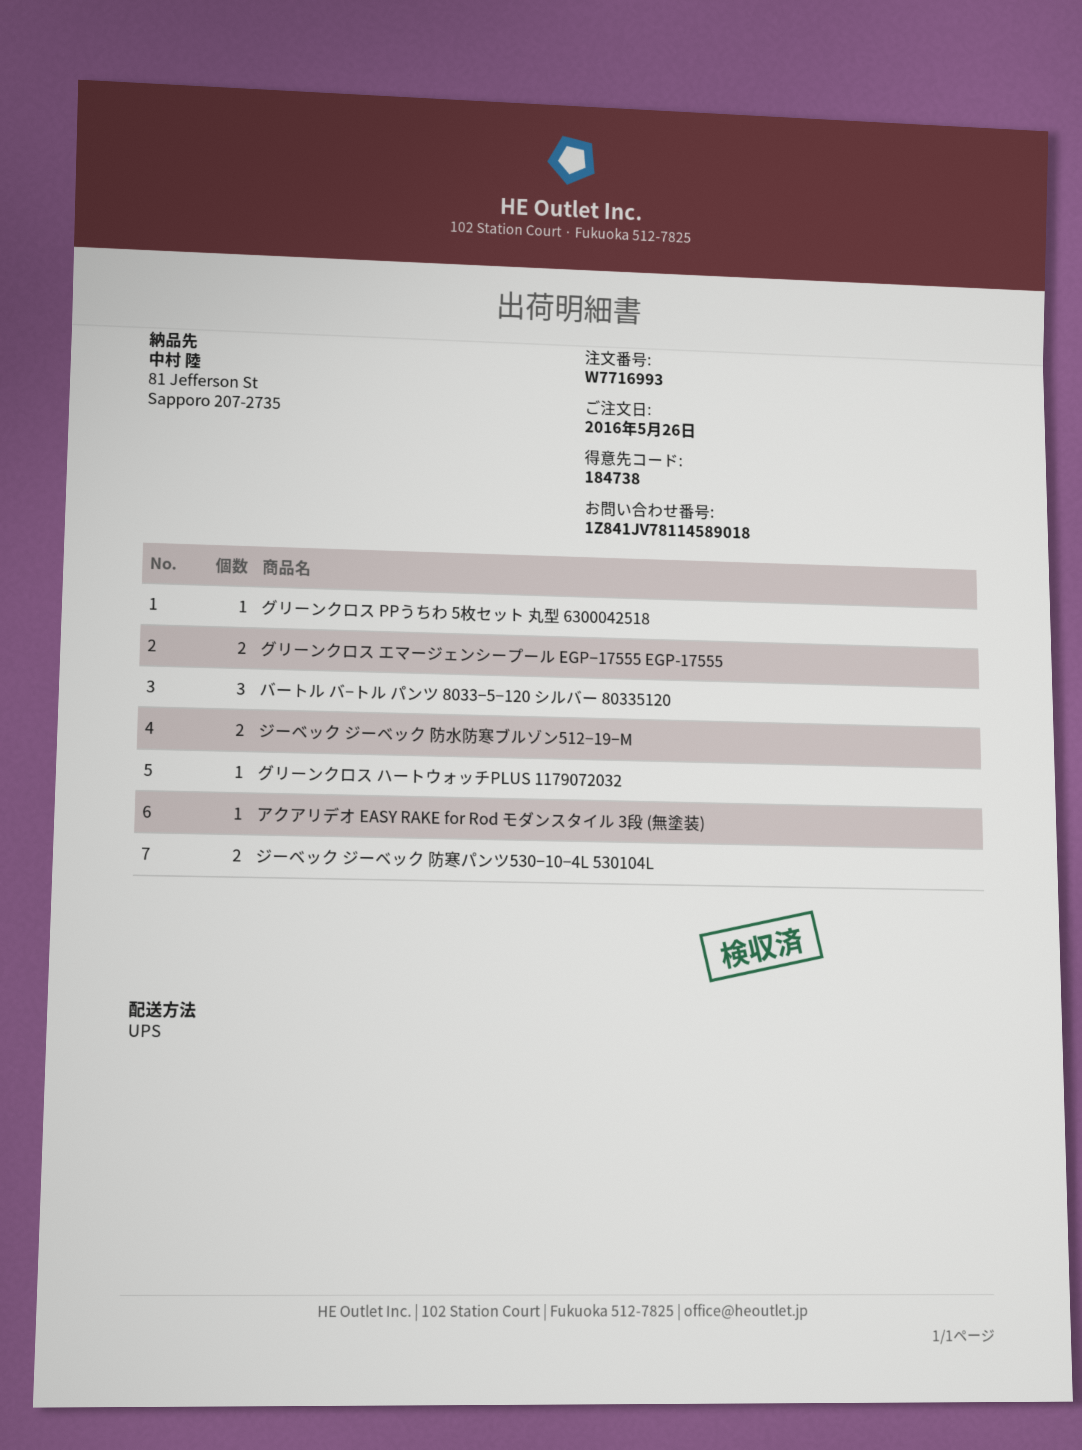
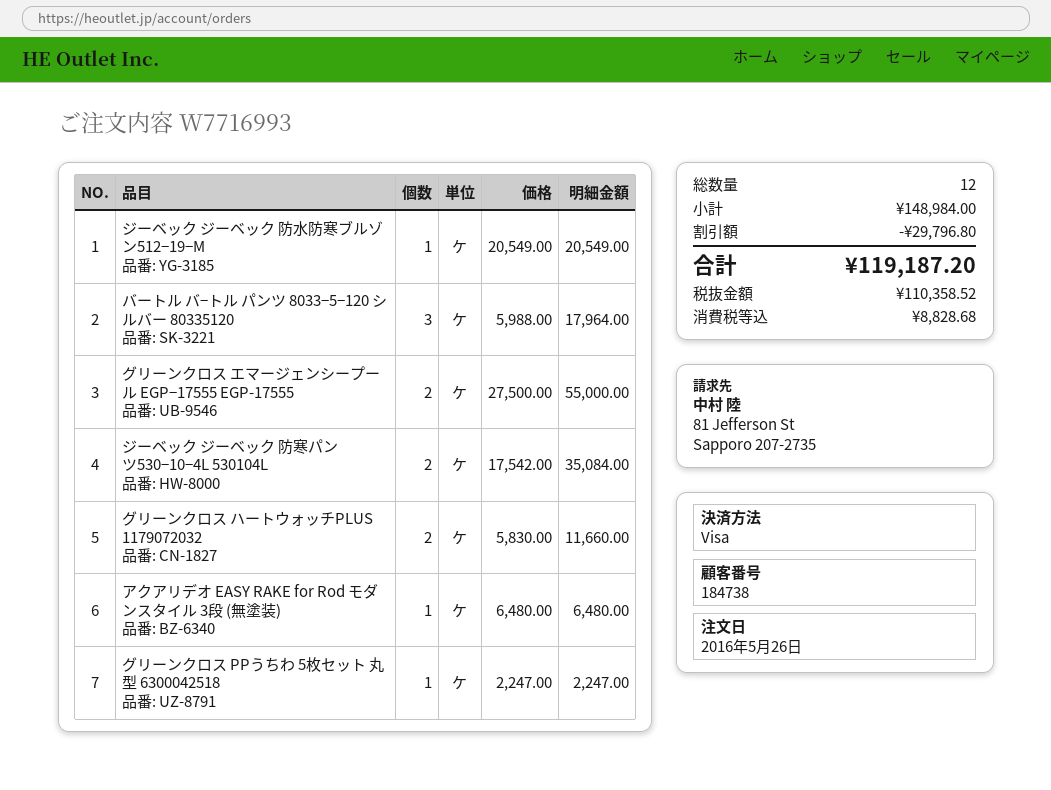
ジーベック ジーベック 防水防寒ブルゾン512−19−M: 2 -> 1
グリーンクロス ハートウォッチPLUS 1179072032: 1 -> 2

